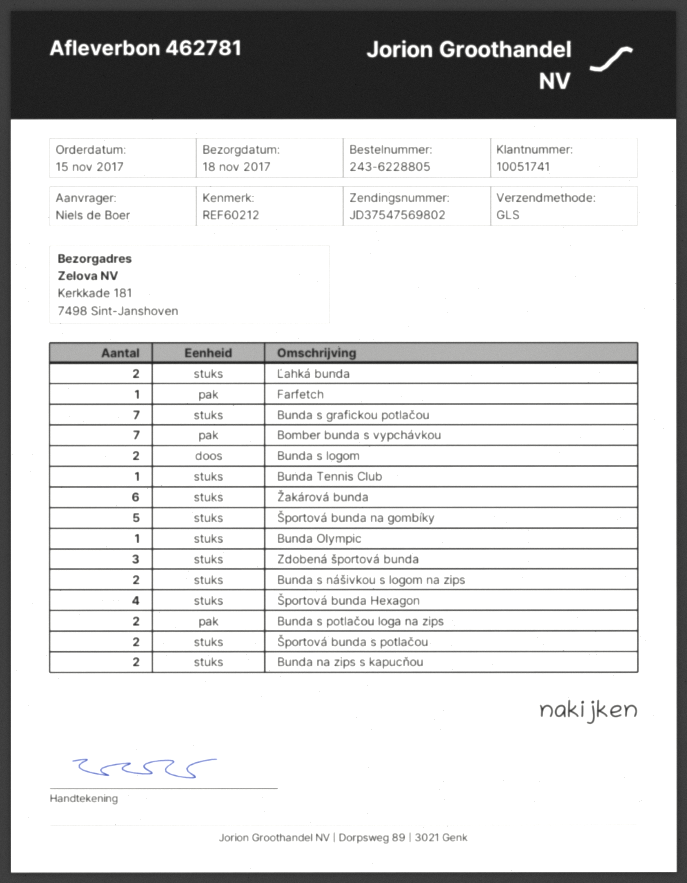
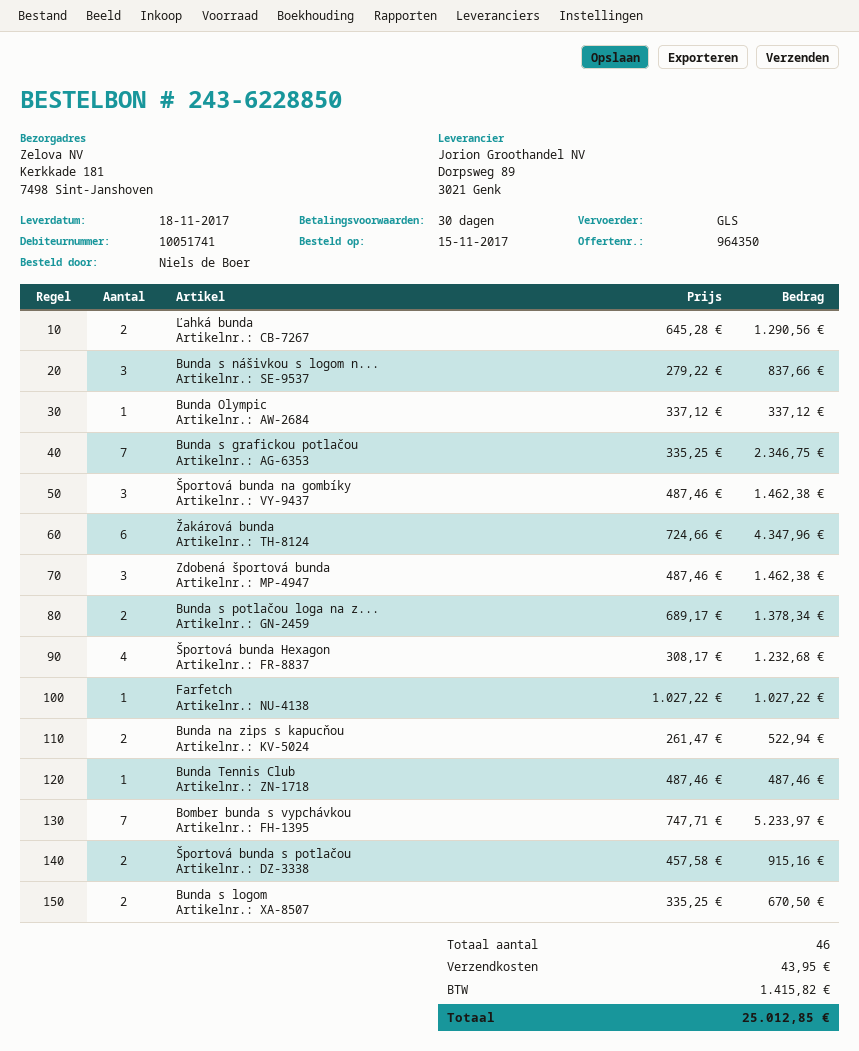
order number: 243-6228805 -> 243-6228850
Športová bunda na gombíky: 5 -> 3
Bunda s nášivkou s logom na zips: 2 -> 3

